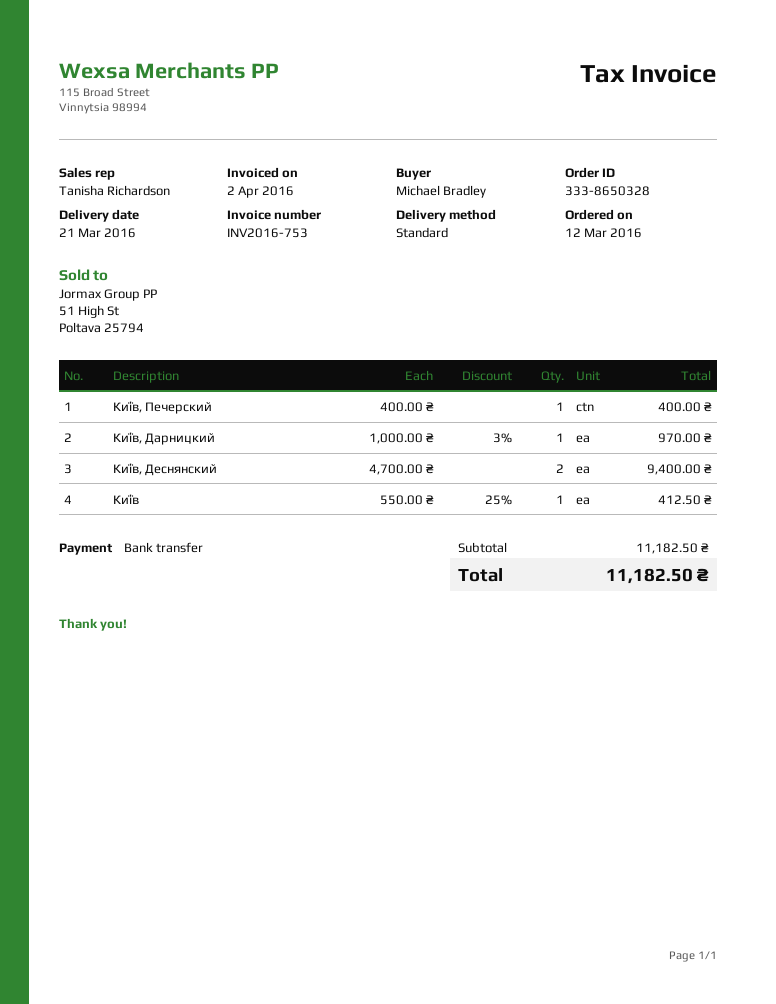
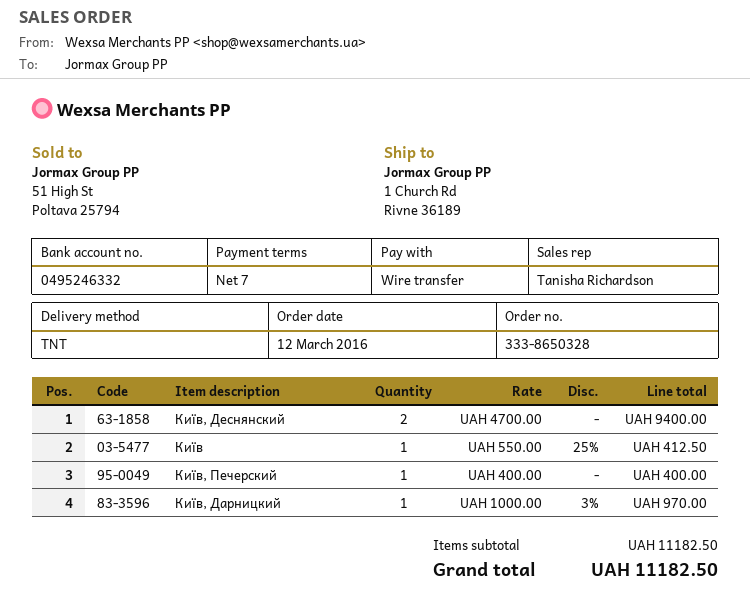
shipping method: standard -> TNT

